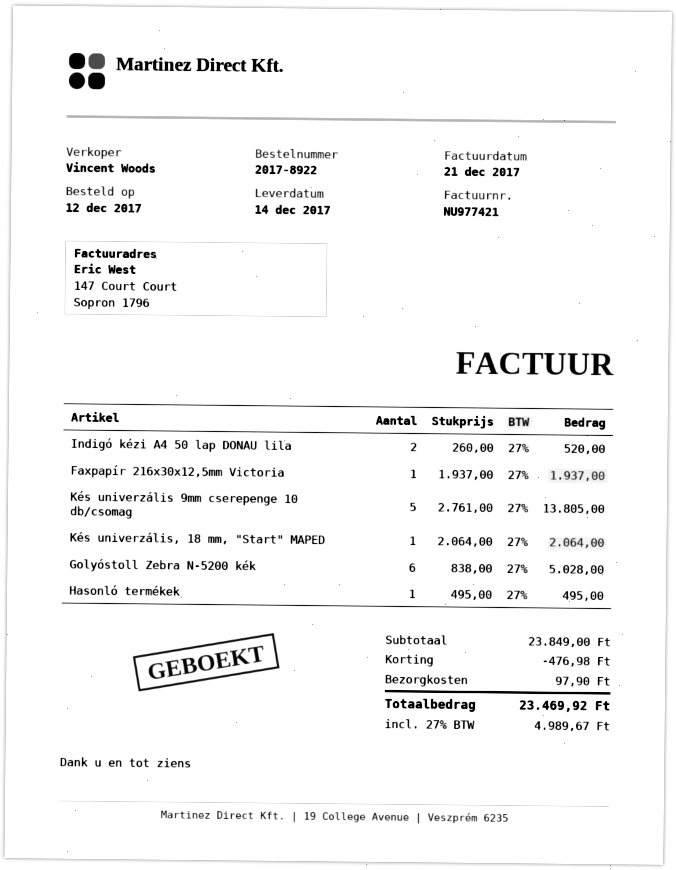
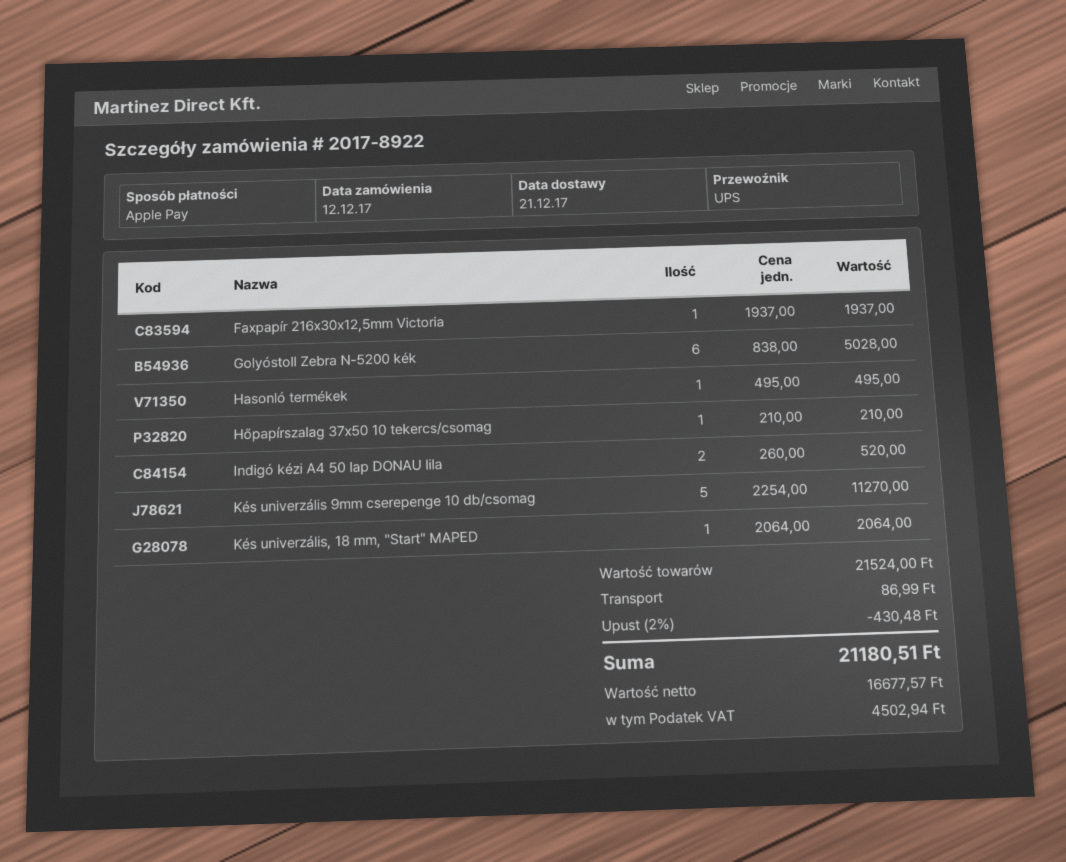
delivery date: 2017-12-14 -> 2017-12-21
Kés univerzális 9mm cserepenge 10 db/csomag: 5 x 2761.00 = 13805.00 -> 5 x 2254.00 = 11270.00
Hőpapírszalag 37x50 10 tekercs/csomag: none -> 1 x 210.00 = 210.00
subtotal: 23849.00 -> 21524.00
discount: 476.98 -> 430.48
shipping: 97.90 -> 86.99
tax: 4989.67 -> 4502.94
total: 23469.92 -> 21180.51

